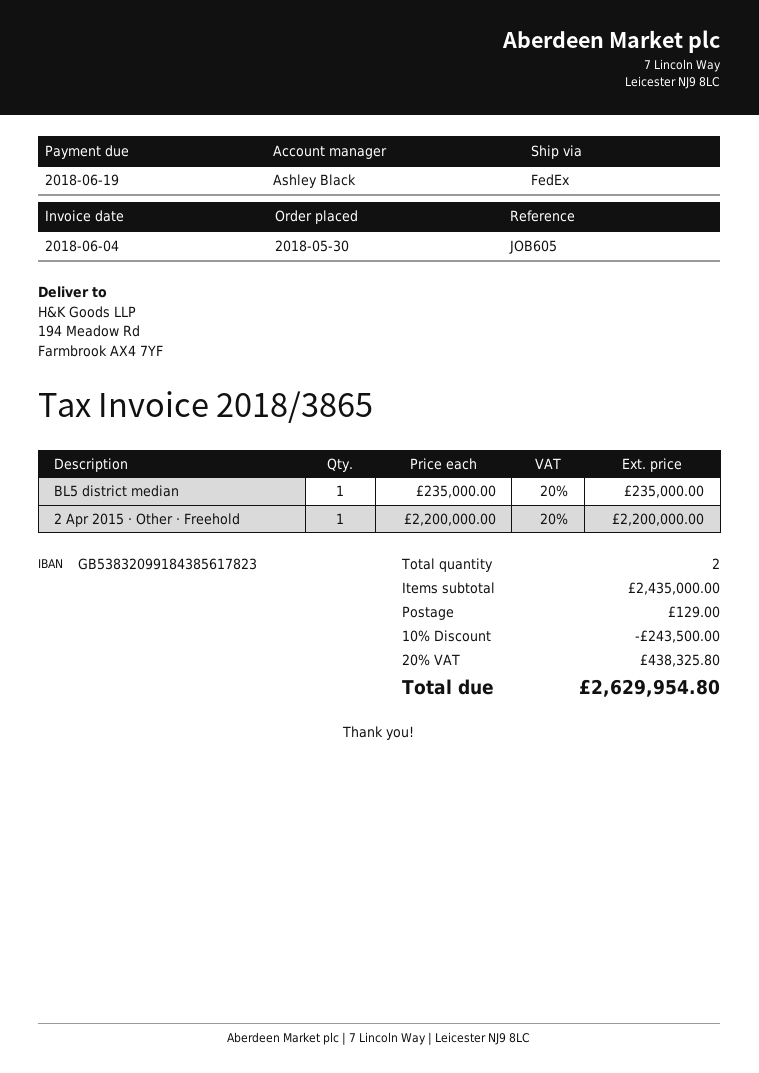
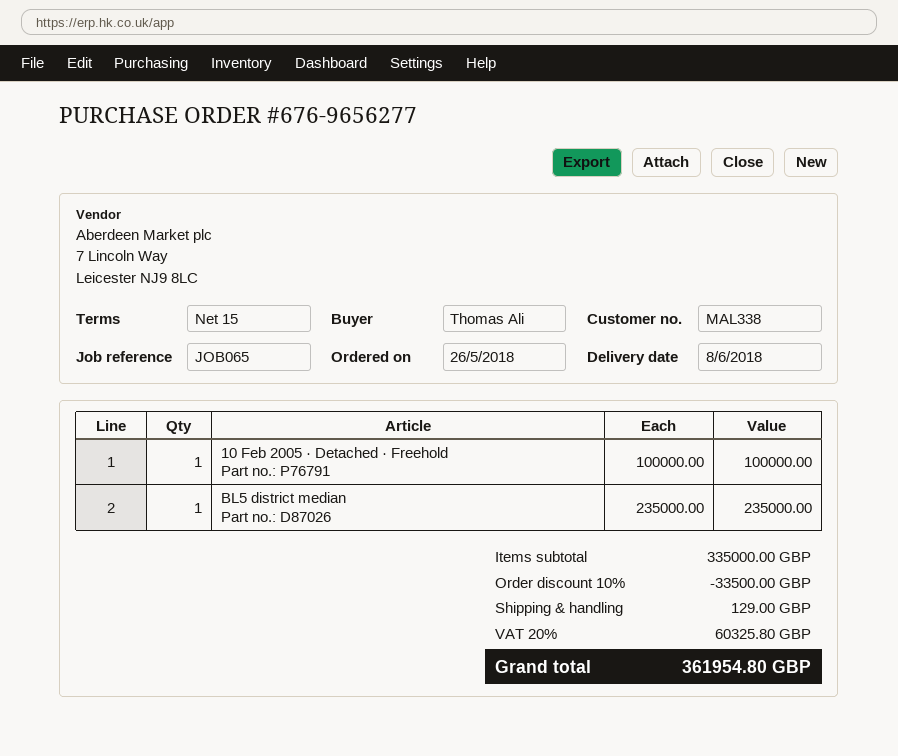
order date: 2018-05-30 -> 2018-05-26
reference: JOB605 -> JOB065
2 Apr 2015 · Other · Freehold: 1 x 2200000.00 = 2200000.00 -> none
10 Feb 2005 · Detached · Freehold: none -> 1 x 100000.00 = 100000.00
subtotal: 2435000.00 -> 335000.00
discount: 10% = 243500.00 -> 10% = 33500.00
tax: 20% = 438325.80 -> 20% = 60325.80
total: 2629954.80 -> 361954.80

